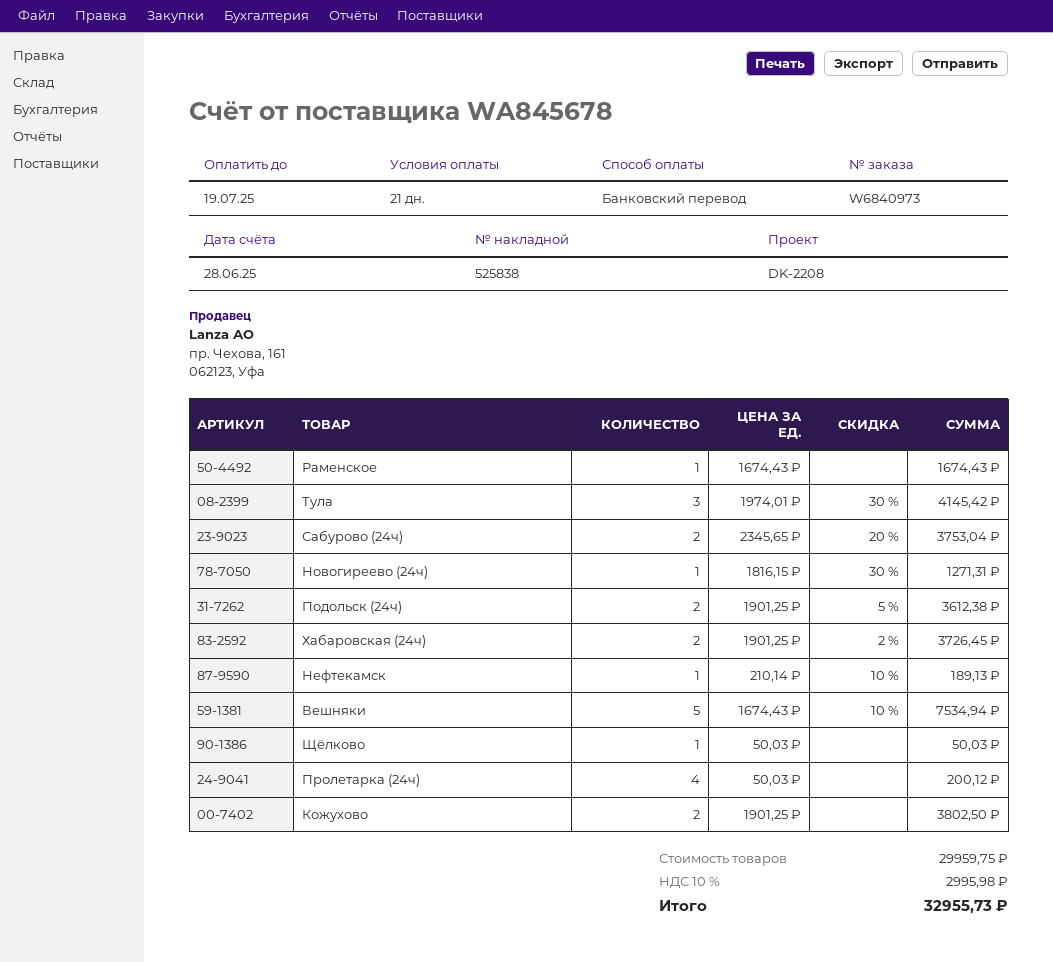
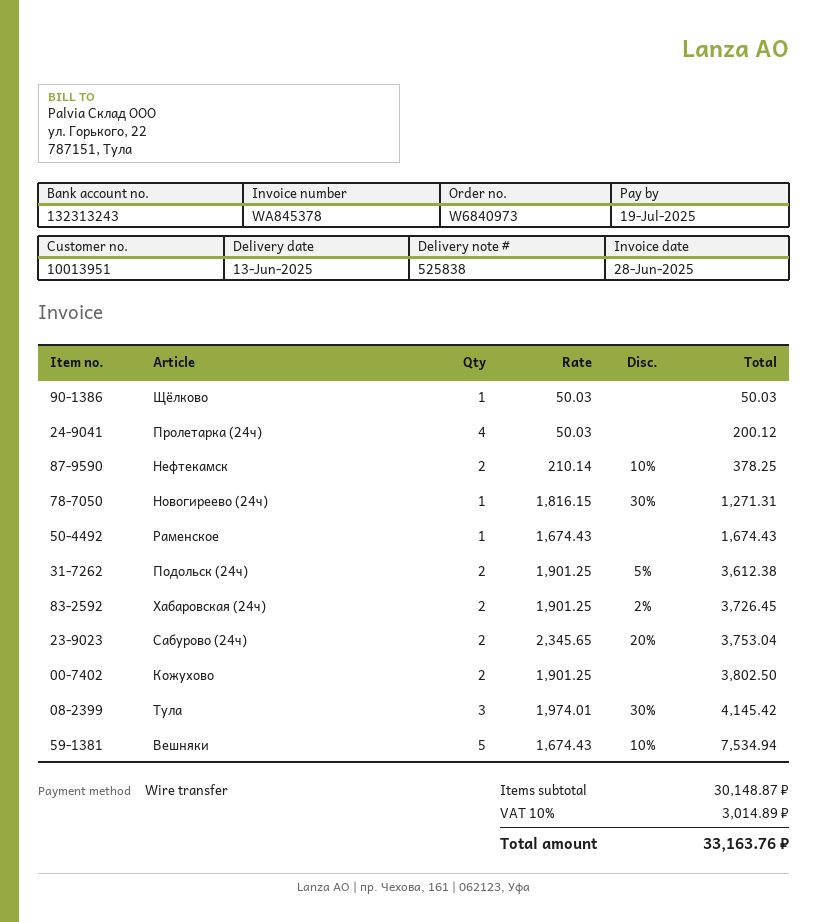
invoice number: WA845678 -> WA845378
Нефтекамск: 1 x 210.14 - 10% = 189.13 -> 2 x 210.14 - 10% = 378.25
subtotal: 29959.75 -> 30148.87
tax: 10% = 2995.98 -> 10% = 3014.89
total: 32955.73 -> 33163.76

